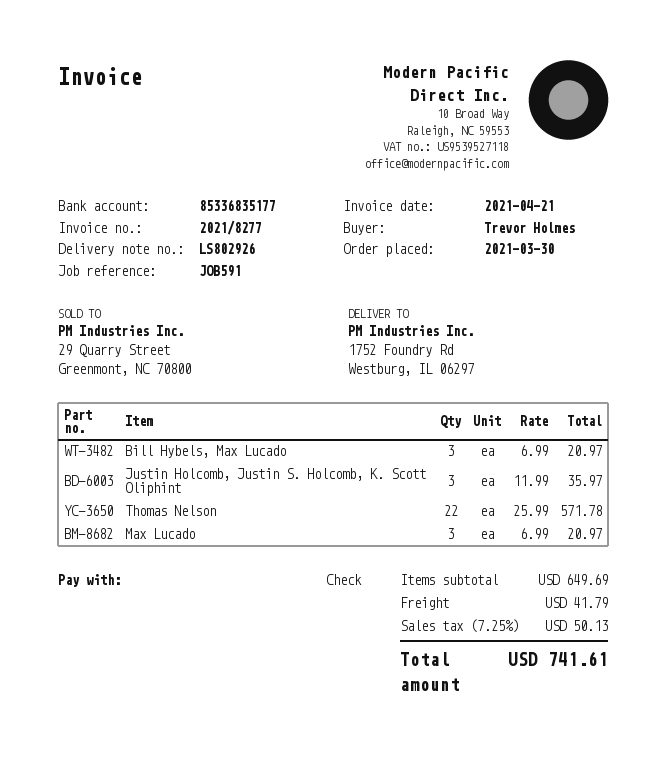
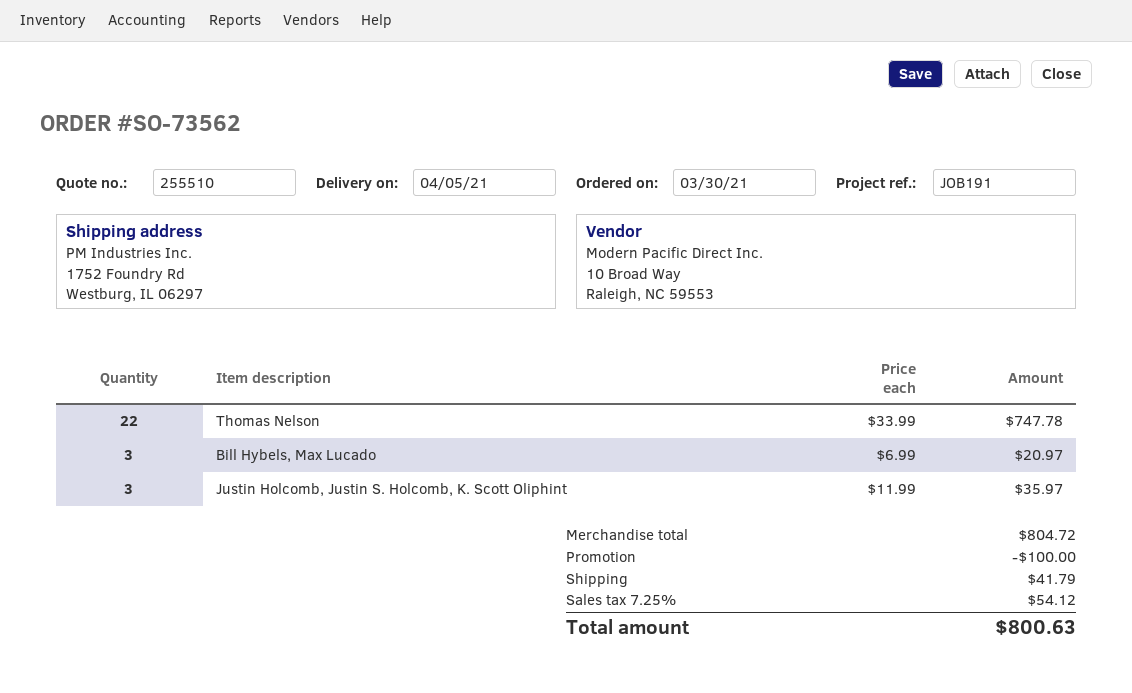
reference: JOB591 -> JOB191
Thomas Nelson: 22 x 25.99 = 571.78 -> 22 x 33.99 = 747.78
Max Lucado: 3 x 6.99 = 20.97 -> none
subtotal: 649.69 -> 804.72
discount: none -> 100.00
tax: 7.25% = 50.13 -> 7.25% = 54.12
total: 741.61 -> 800.63

